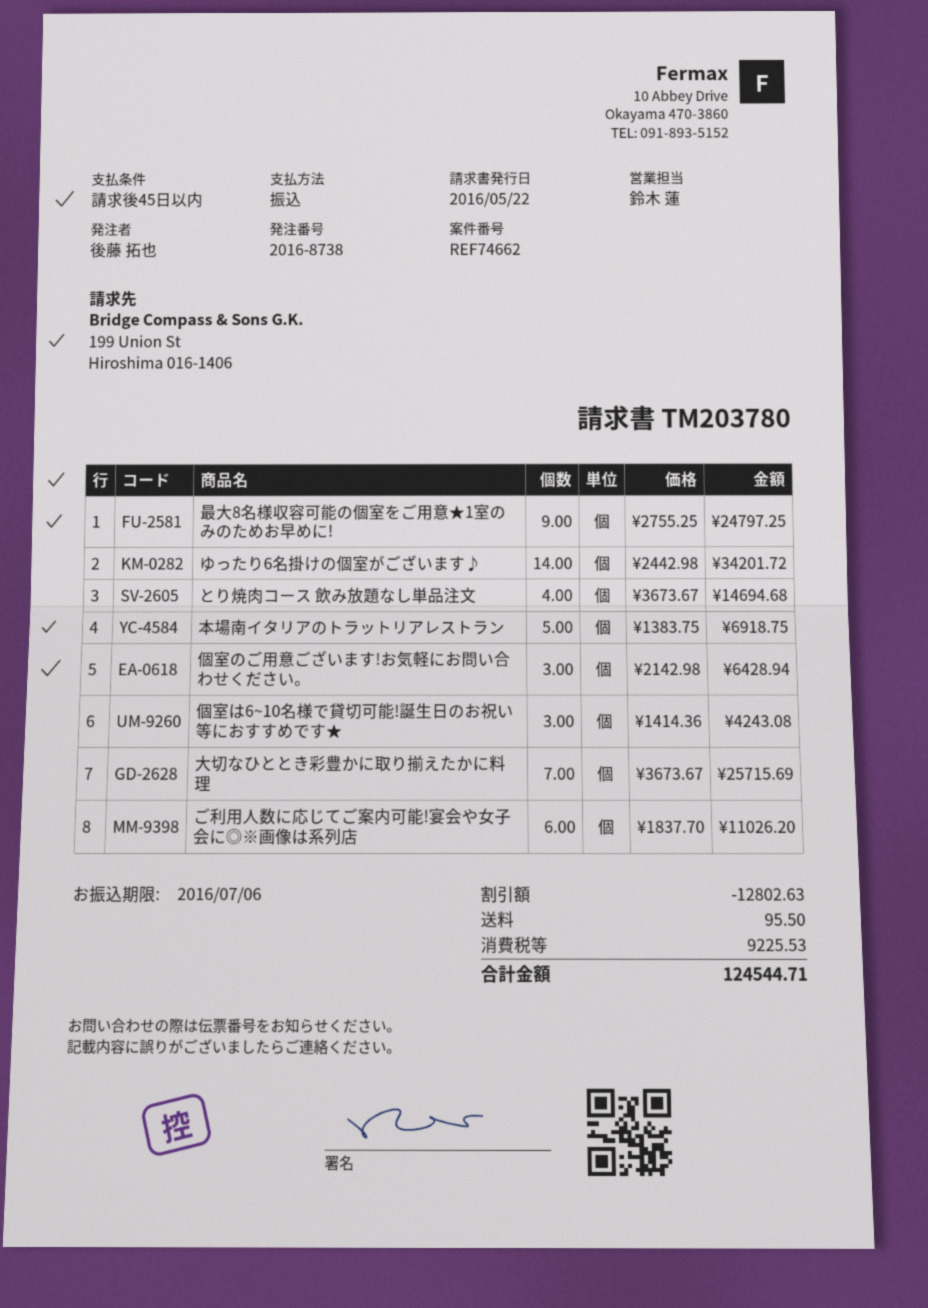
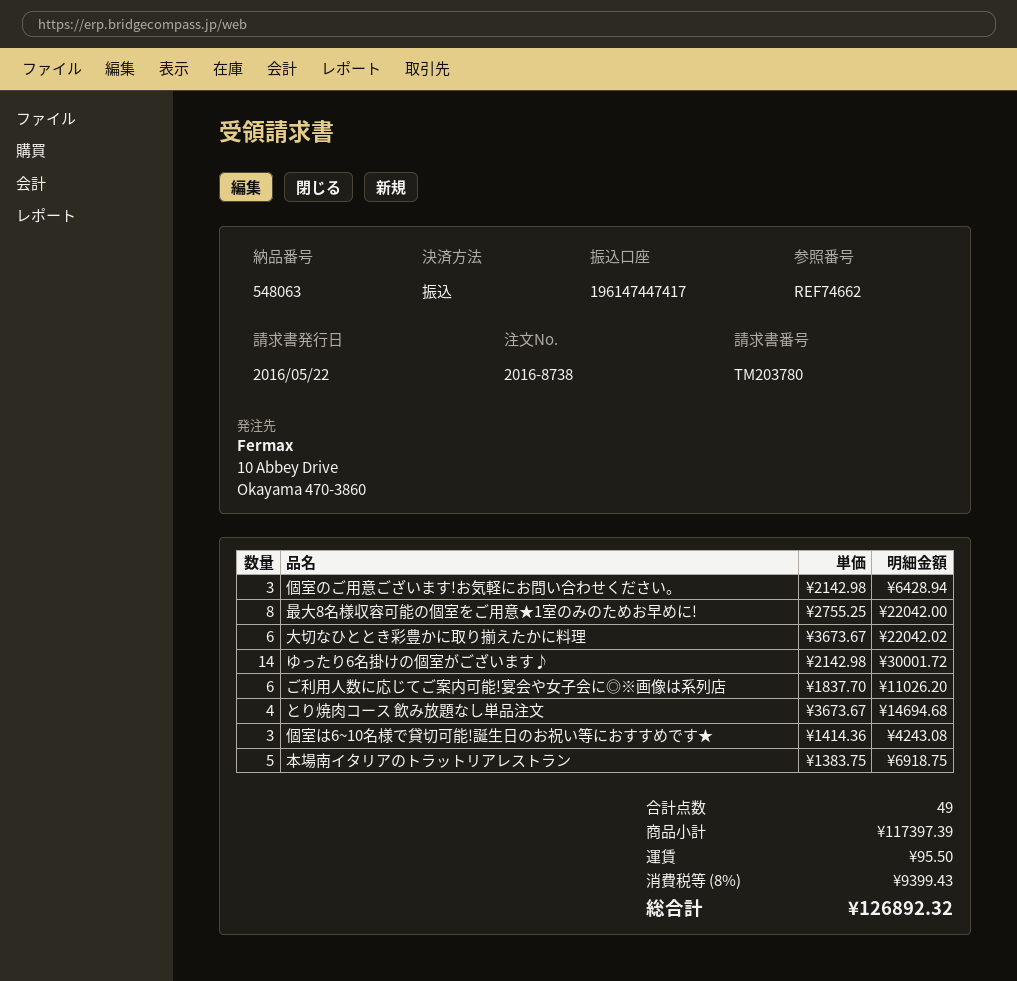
最大8名様収容可能の個室をご用意★1室のみのためお早めに!: 9 x 2755.25 = 24797.25 -> 8 x 2755.25 = 22042.00
ゆったり6名掛けの個室がございます♪: 14 x 2442.98 = 34201.72 -> 14 x 2142.98 = 30001.72
大切なひととき彩豊かに取り揃えたかに料理: 7 x 3673.67 = 25715.69 -> 6 x 3673.67 = 22042.02
discount: 12802.63 -> none
tax: 9225.53 -> 9399.43
total: 124544.71 -> 126892.32

